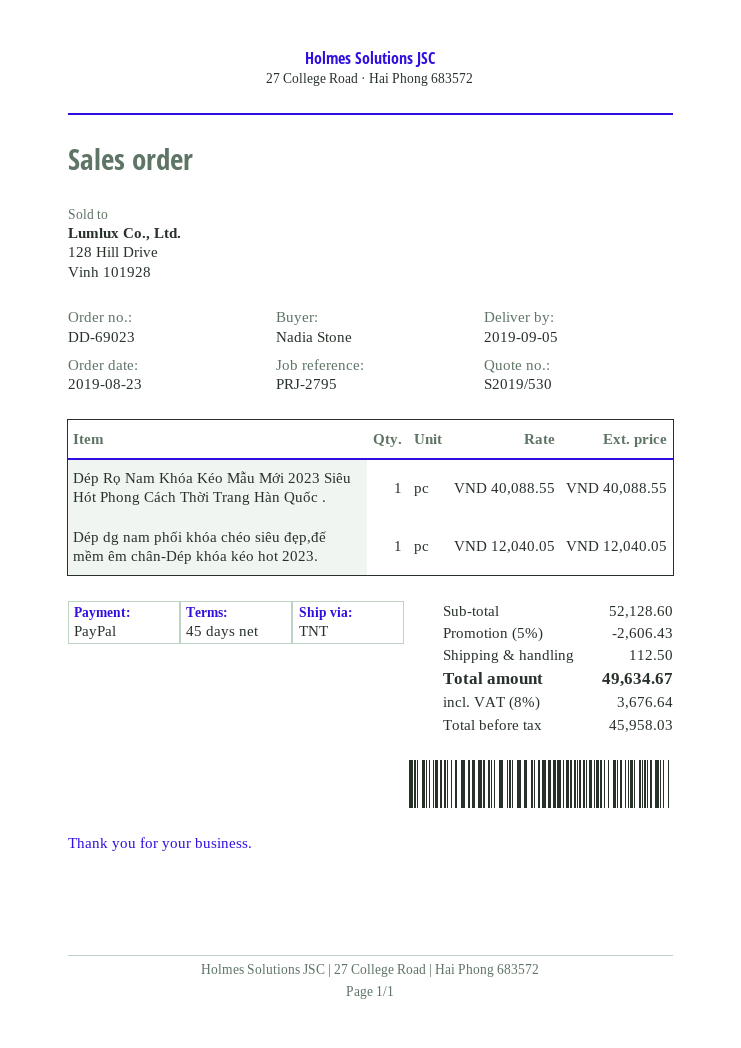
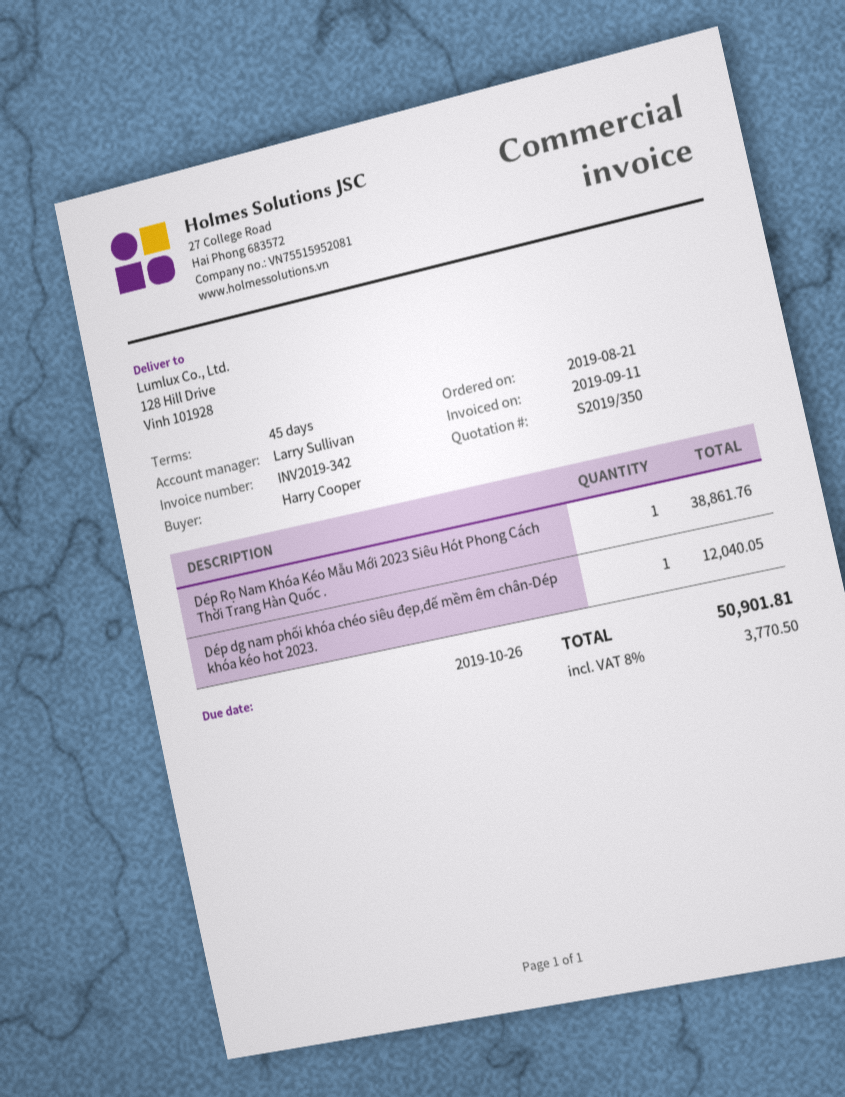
quote number: S2019/530 -> S2019/350
order date: 2019-08-23 -> 2019-08-21
ordered by: Nadia Stone -> Harry Cooper
Dép Rọ Nam Khóa Kéo Mẫu Mới 2023 Siêu Hót Phong Cách Thời Trang Hàn Quốc .: 1 for 40088.55 -> 1 for 38861.76
discount: 5% = 2606.43 -> none
shipping: 112.50 -> none
tax: 8% = 3676.64 -> 8% = 3770.50
total: 49634.67 -> 50901.81

